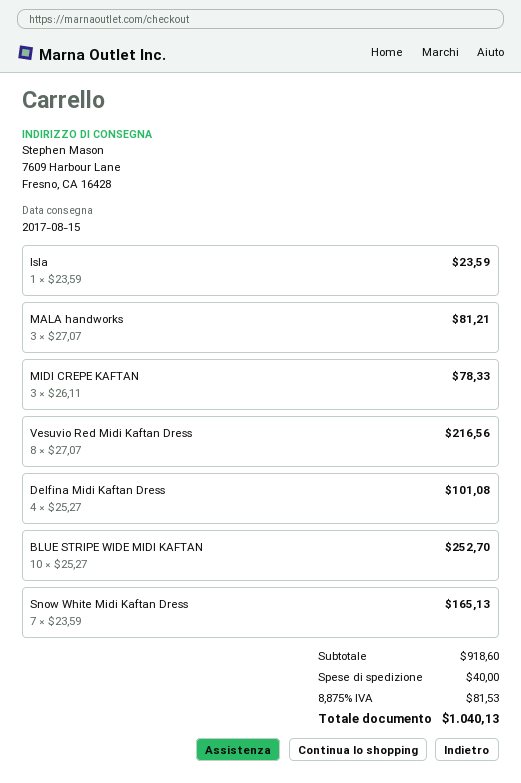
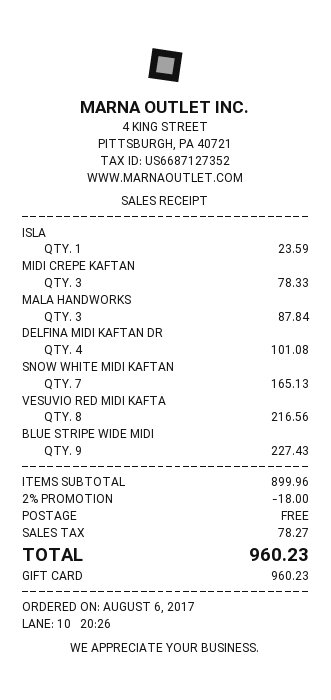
MALA handworks: 3 for 81.21 -> 3 for 87.84
BLUE STRIPE WIDE MIDI KAFTAN: 10 for 252.70 -> 9 for 227.43
subtotal: 918.60 -> 899.96
discount: none -> 2% = 18.00
shipping: 40.00 -> 0.00
tax: 81.53 -> 78.27
total: 1040.13 -> 960.23

